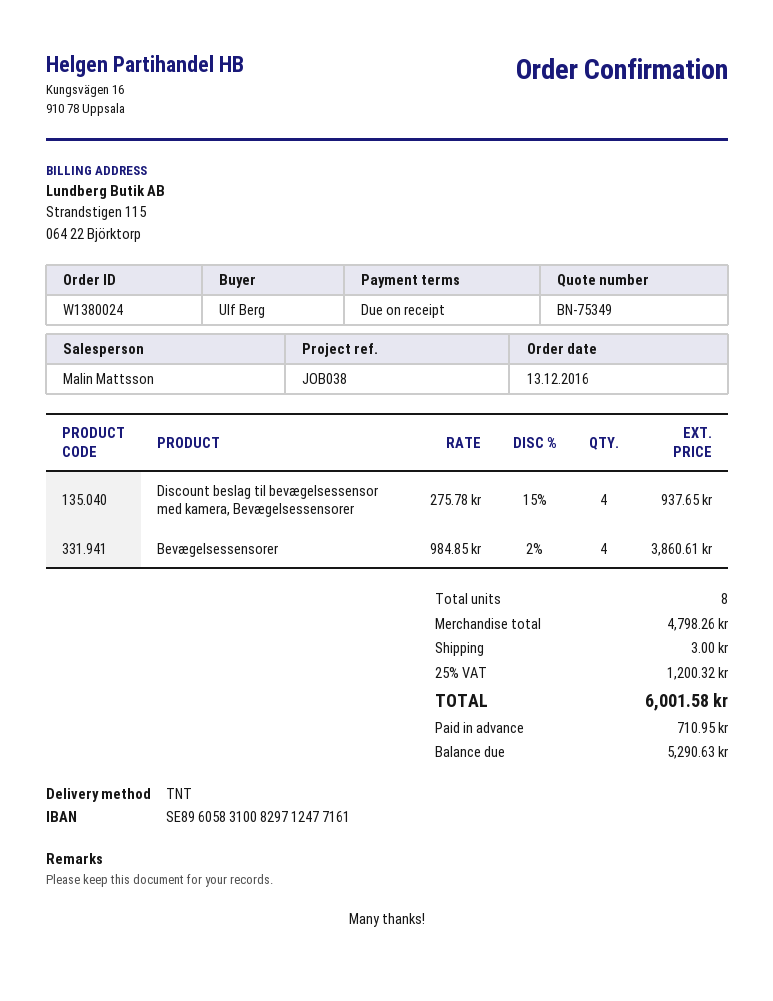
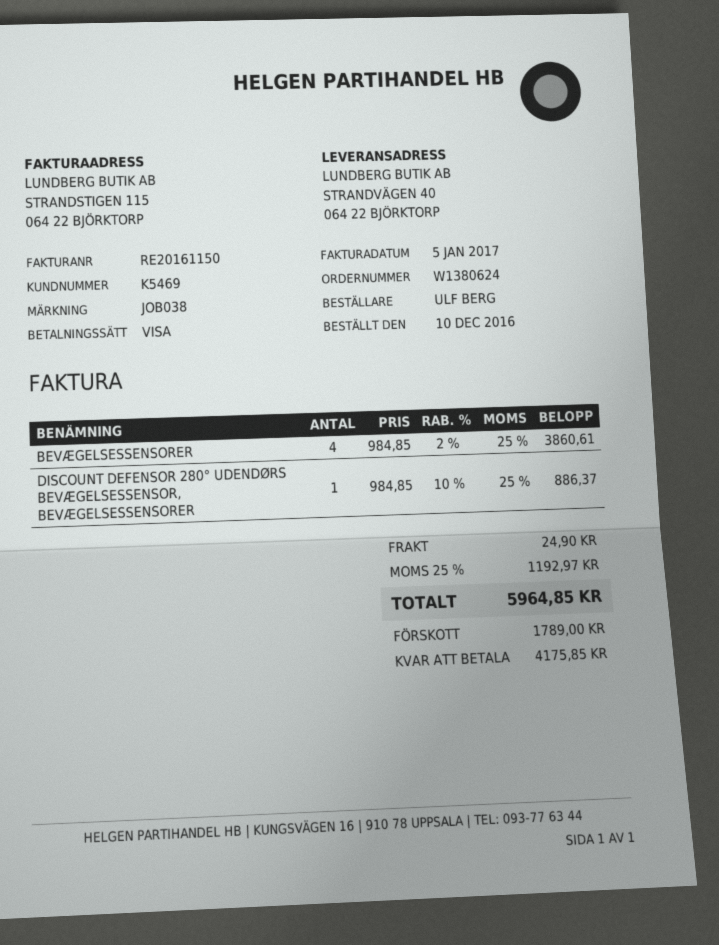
order number: W1380024 -> W1380624
order date: 2016-12-13 -> 2016-12-10
Discount beslag til bevægelsessensor med kamera, Bevægelsessensorer: 4 x 275.78 - 15% = 937.65 -> none
DISCOUNT DEFENSOR 280° UDENDØRS BEVÆGELSESSENSOR, BEVÆGELSESSENSORER: none -> 1 x 984.85 - 10% = 886.37
shipping: 3.00 -> 24.90
tax: 25% = 1200.32 -> 25% = 1192.97
total: 6001.58 -> 5964.85
deposit: 710.95 -> 1789.00
balance: 5290.63 -> 4175.85

